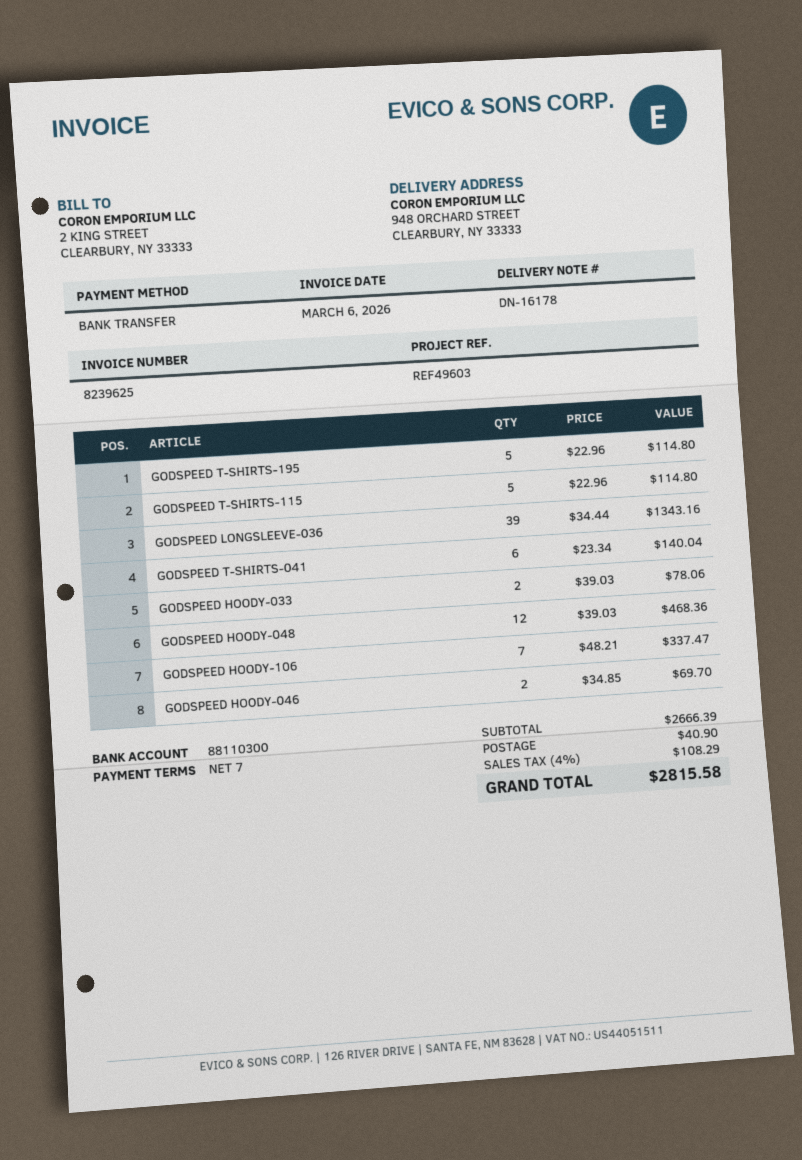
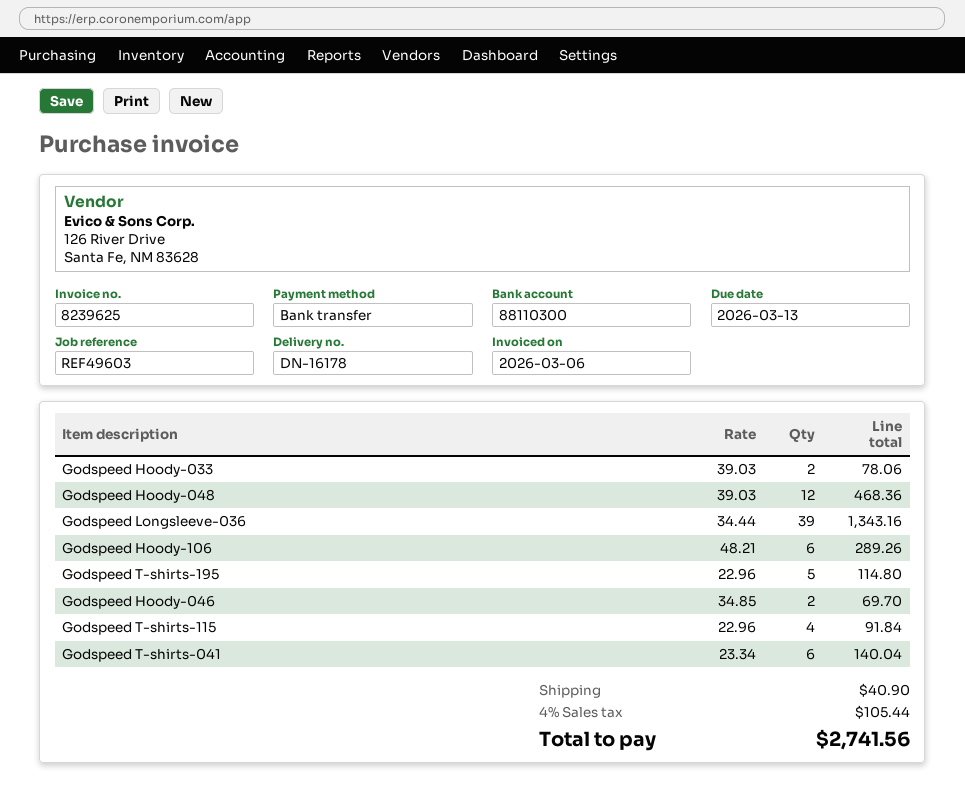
GODSPEED T-SHIRTS-115: 5 x 22.96 = 114.80 -> 4 x 22.96 = 91.84
GODSPEED HOODY-106: 7 x 48.21 = 337.47 -> 6 x 48.21 = 289.26
tax: 4% = 108.29 -> 4% = 105.44
total: 2815.58 -> 2741.56

